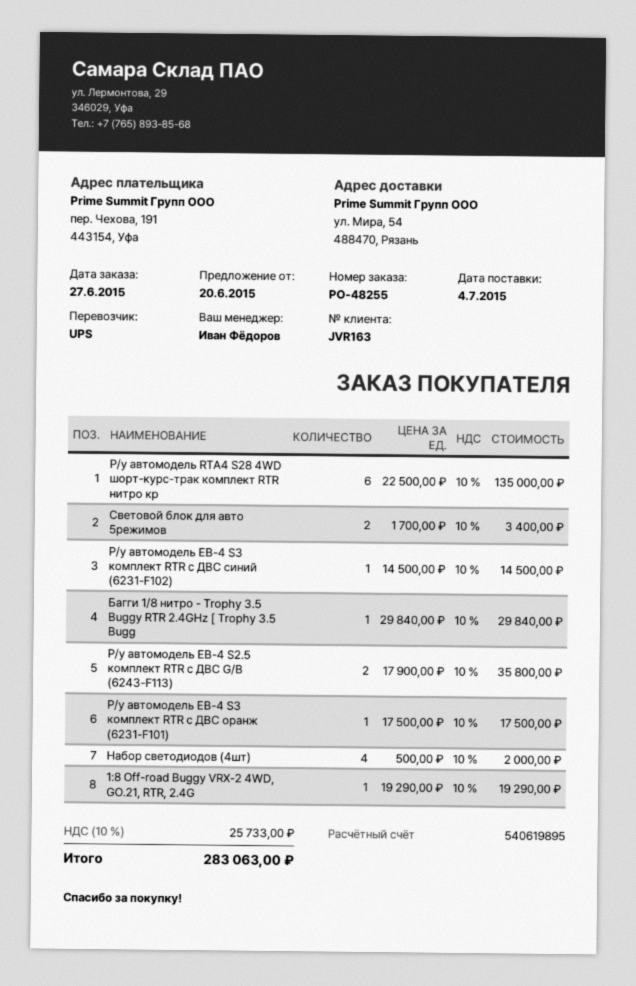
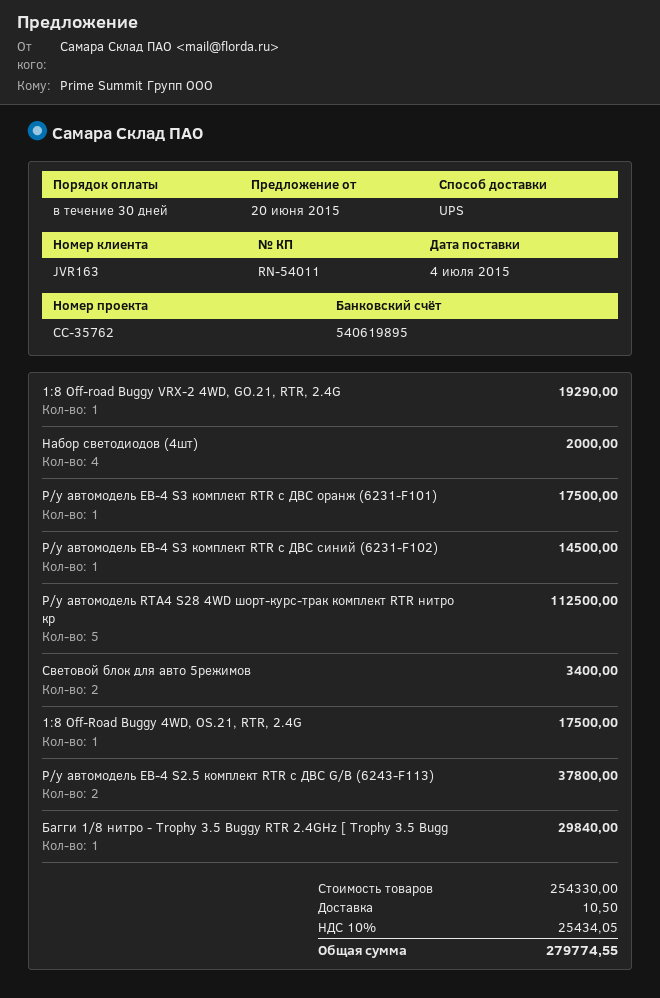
Р/у автомодель RTA4 S28 4WD шорт-курс-трак комплект RTR нитро кр: 6 for 135000.00 -> 5 for 112500.00
Р/у автомодель EB-4 S2.5 комплект RTR с ДВС G/B (6243-F113): 2 for 35800.00 -> 2 for 37800.00
1:8 Off-Road Buggy 4WD, OS.21, RTR, 2.4G: none -> 1 for 17500.00
shipping: none -> 10.50
tax: 10% = 25733.00 -> 10% = 25434.05
total: 283063.00 -> 279774.55

